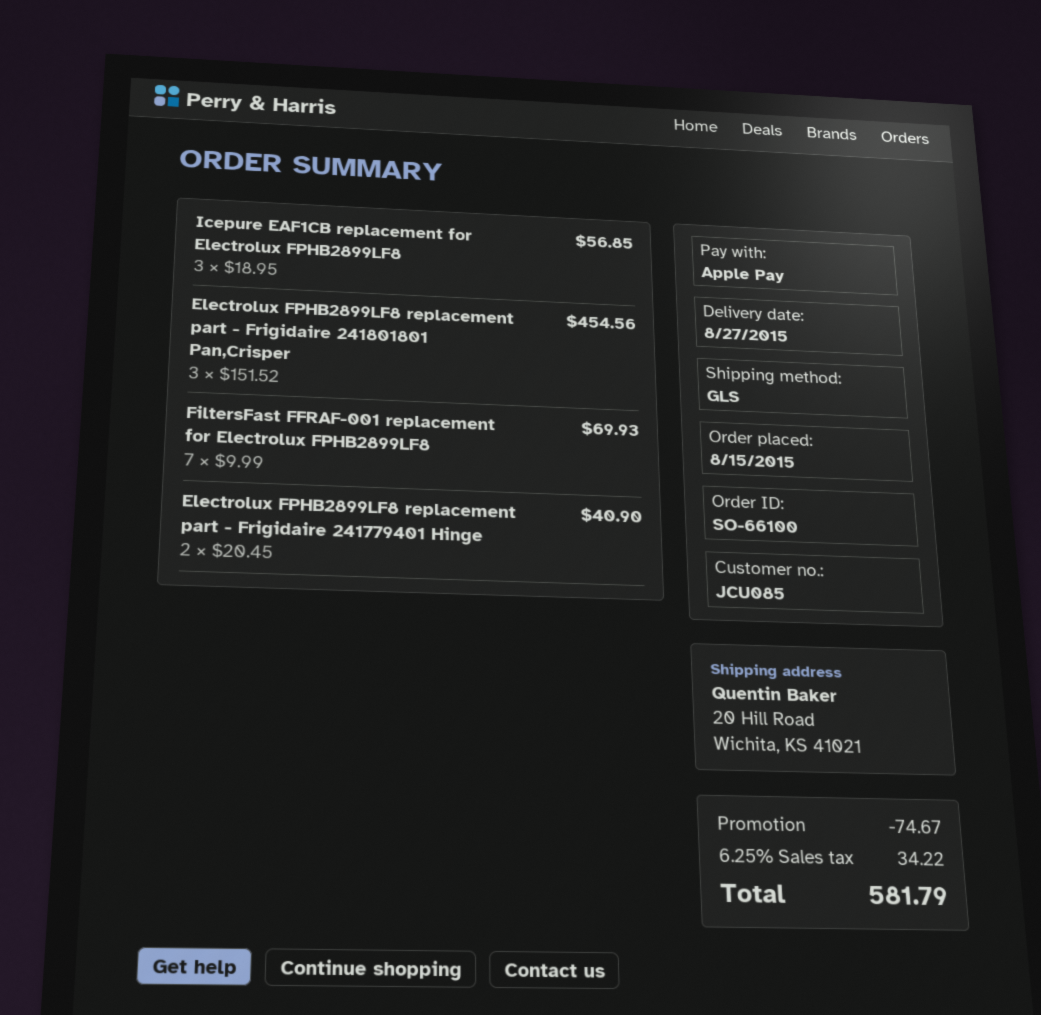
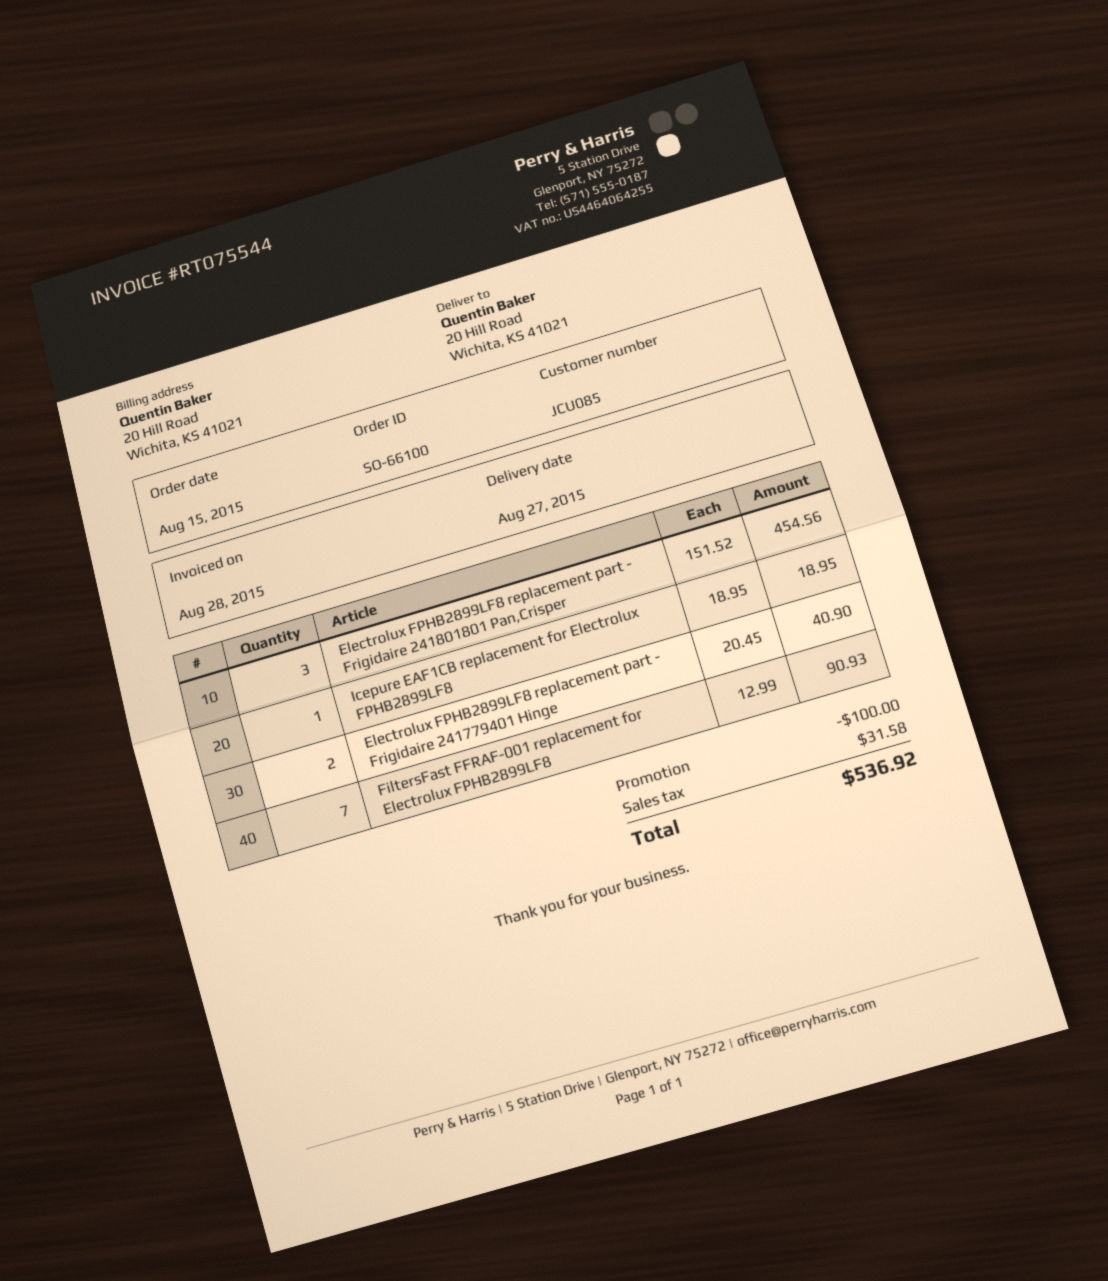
Icepure EAF1CB replacement for Electrolux FPHB2899LF8: 3 x 18.95 = 56.85 -> 1 x 18.95 = 18.95
FiltersFast FFRAF-001 replacement for Electrolux FPHB2899LF8: 7 x 9.99 = 69.93 -> 7 x 12.99 = 90.93
discount: 74.67 -> 100.00
tax: 34.22 -> 31.58
total: 581.79 -> 536.92

